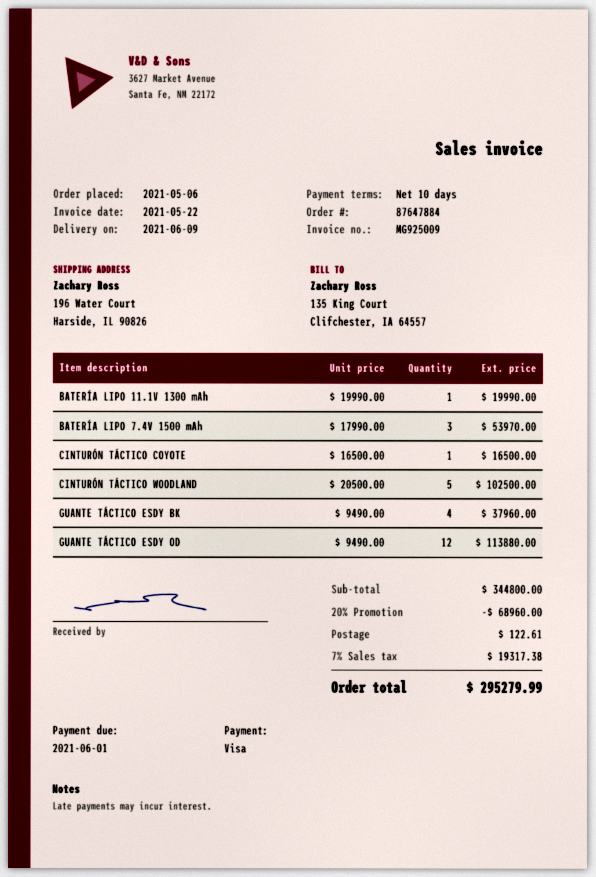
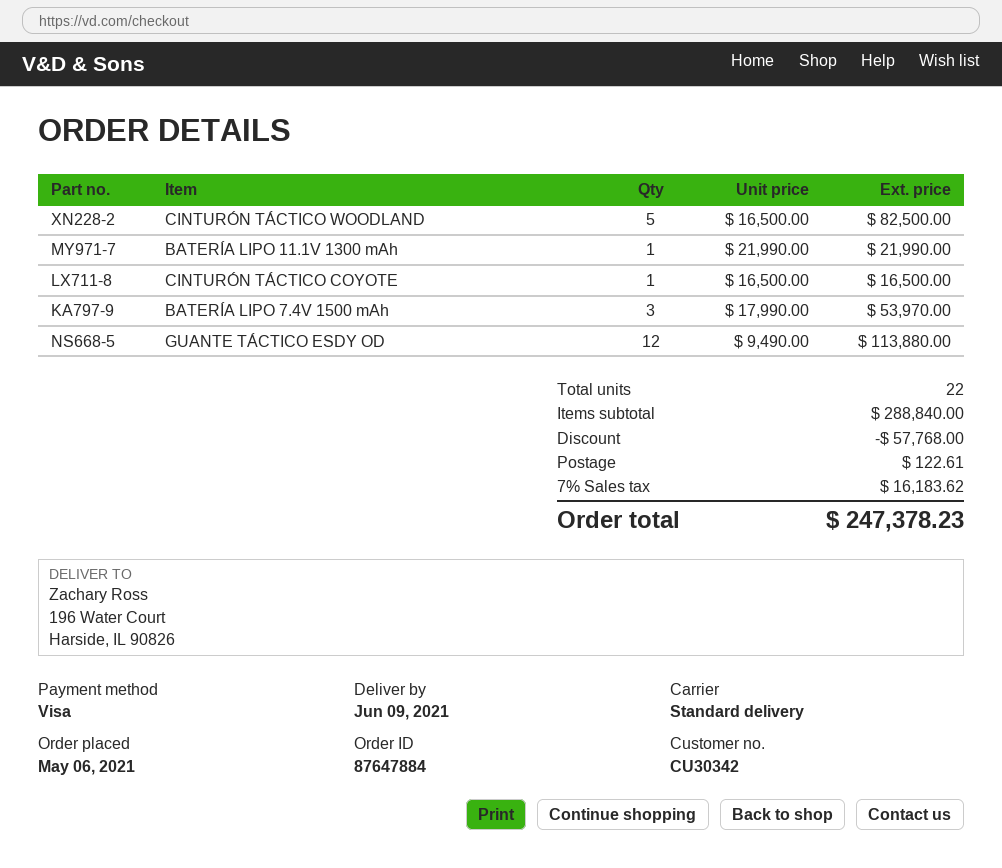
BATERÍA LIPO 11.1V 1300 mAh: 1 x 19990.00 = 19990.00 -> 1 x 21990.00 = 21990.00
CINTURÓN TÁCTICO WOODLAND: 5 x 20500.00 = 102500.00 -> 5 x 16500.00 = 82500.00
GUANTE TÁCTICO ESDY BK: 4 x 9490.00 = 37960.00 -> none
subtotal: 344800.00 -> 288840.00
discount: 68960.00 -> 57768.00
tax: 7% = 19317.38 -> 7% = 16183.62
total: 295279.99 -> 247378.23

